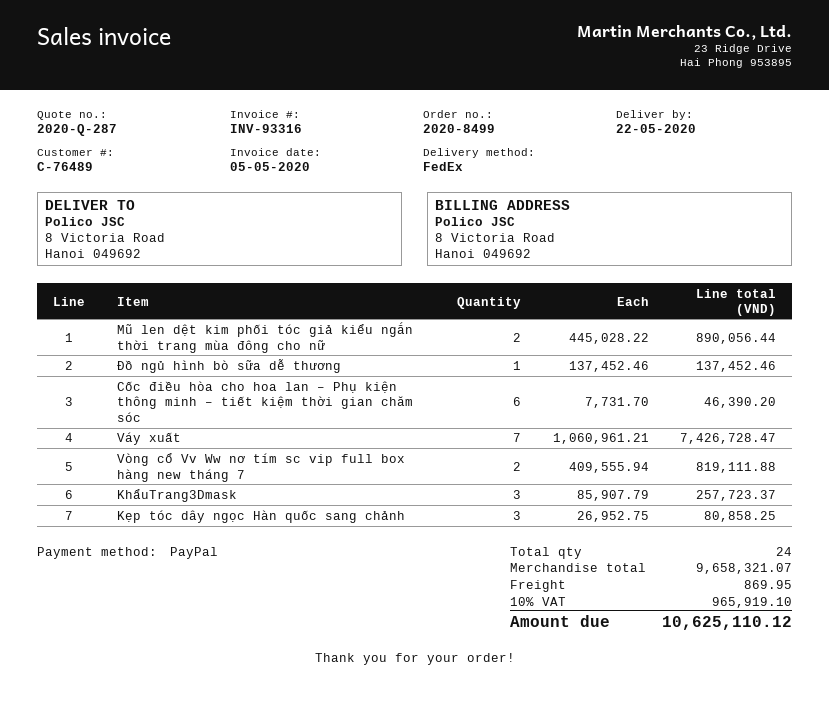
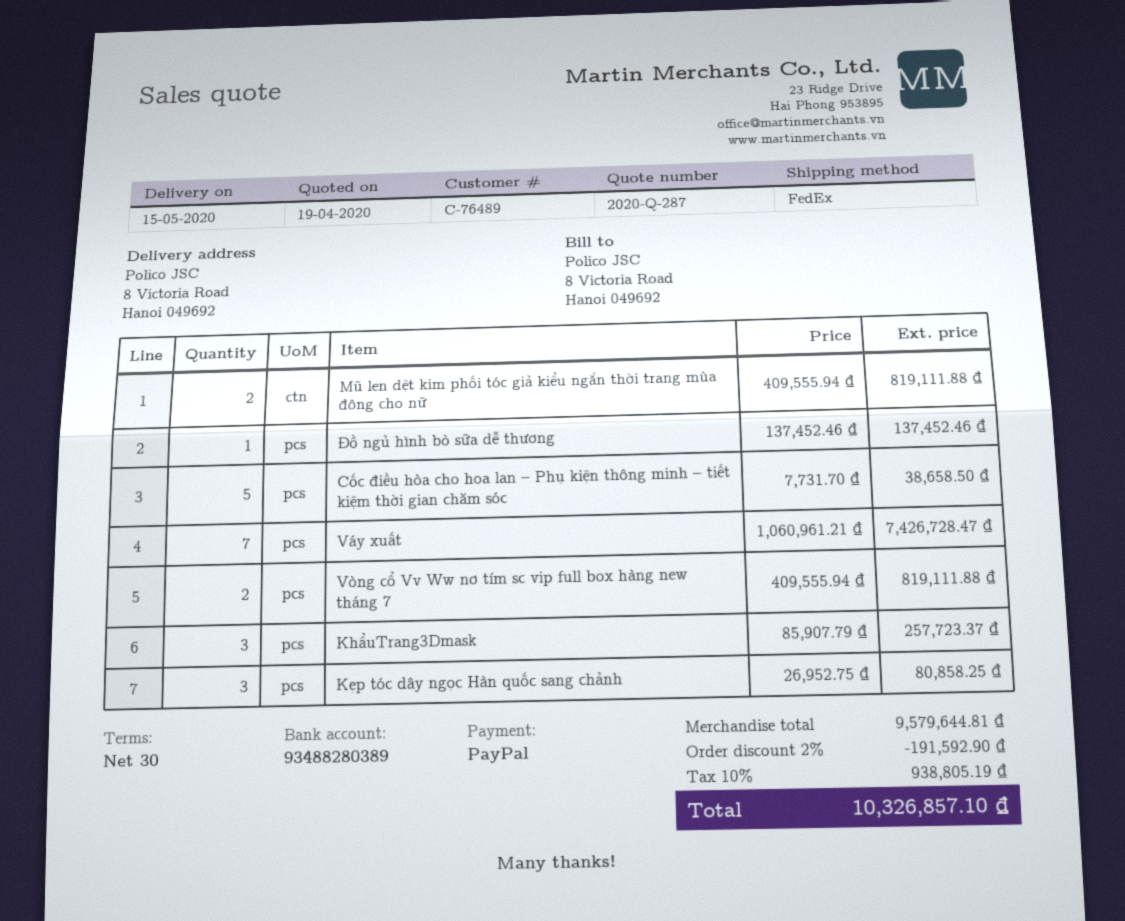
delivery date: 2020-05-22 -> 2020-05-15
Mũ len dệt kim phối tóc giả kiểu ngắn thời trang mùa đông cho nữ: 2 x 445028.22 = 890056.44 -> 2 x 409555.94 = 819111.88
Cốc điều hòa cho hoa lan – Phụ kiện thông minh – tiết kiệm thời gian chăm sóc: 6 x 7731.70 = 46390.20 -> 5 x 7731.70 = 38658.50
subtotal: 9658321.07 -> 9579644.81
discount: none -> 2% = 191592.90
shipping: 869.95 -> none
tax: 10% = 965919.10 -> 10% = 938805.19
total: 10625110.12 -> 10326857.10

